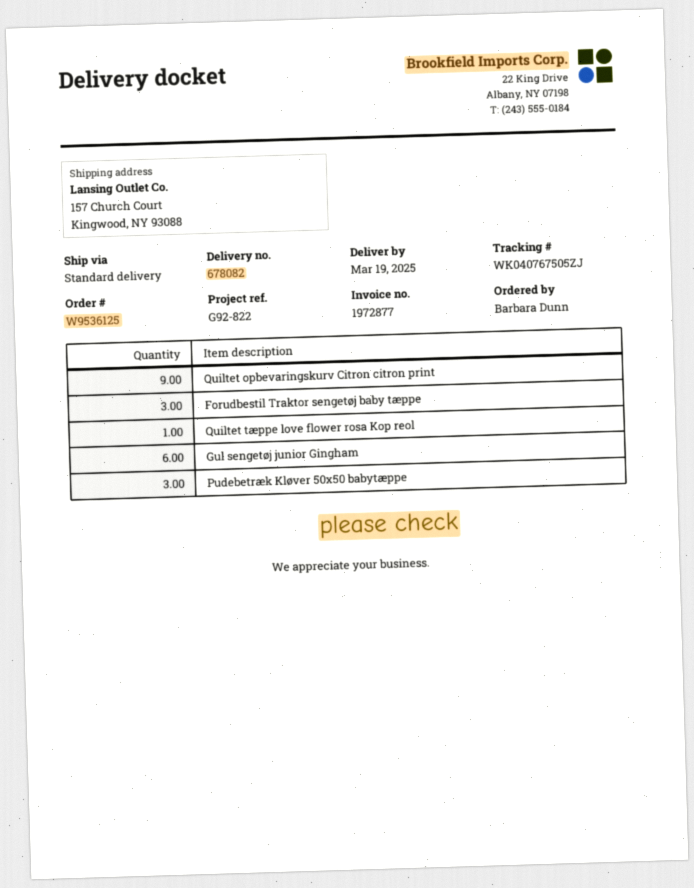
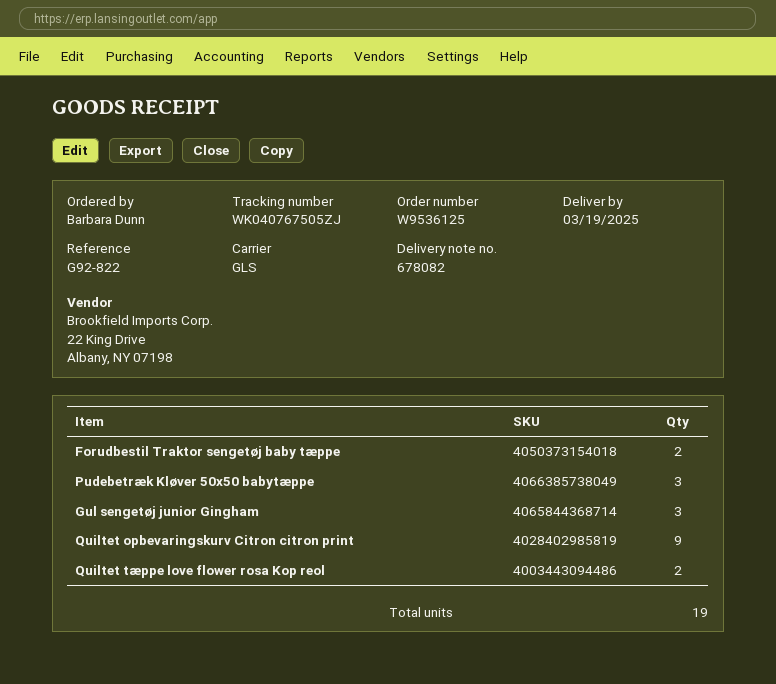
shipping method: standard -> GLS
Forudbestil Traktor sengetøj baby tæppe: 3 -> 2
Quiltet tæppe love flower rosa Kop reol: 1 -> 2
Gul sengetøj junior Gingham: 6 -> 3

